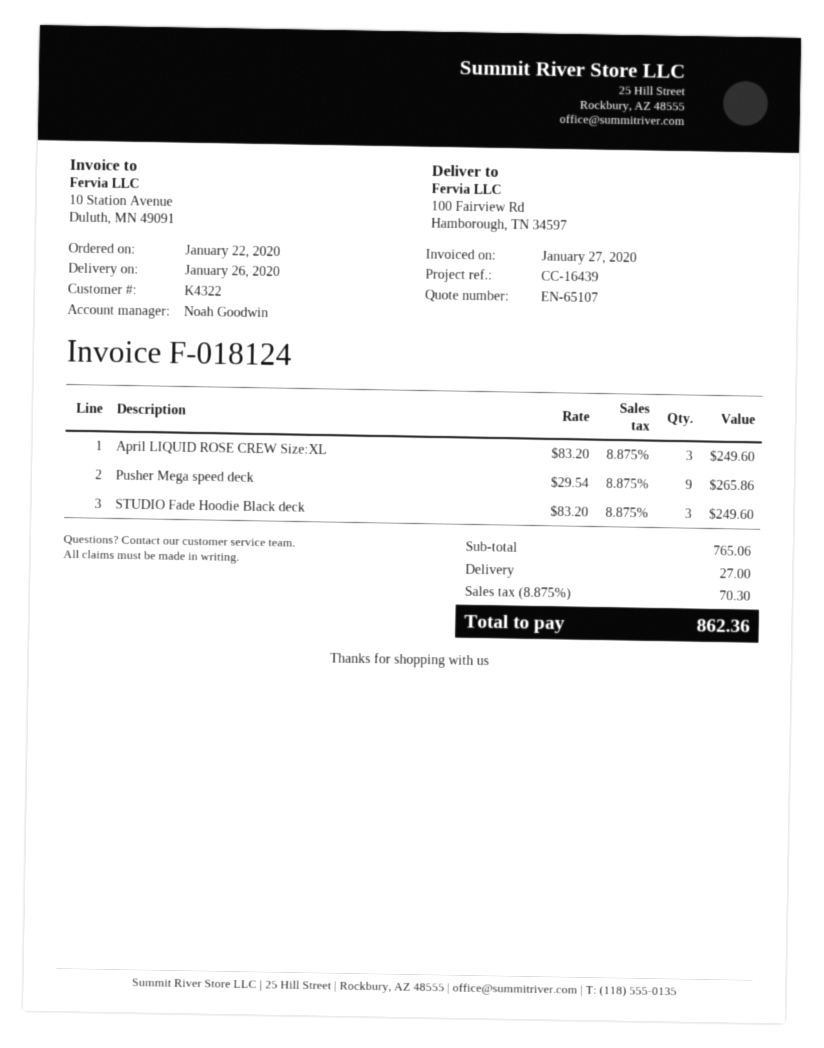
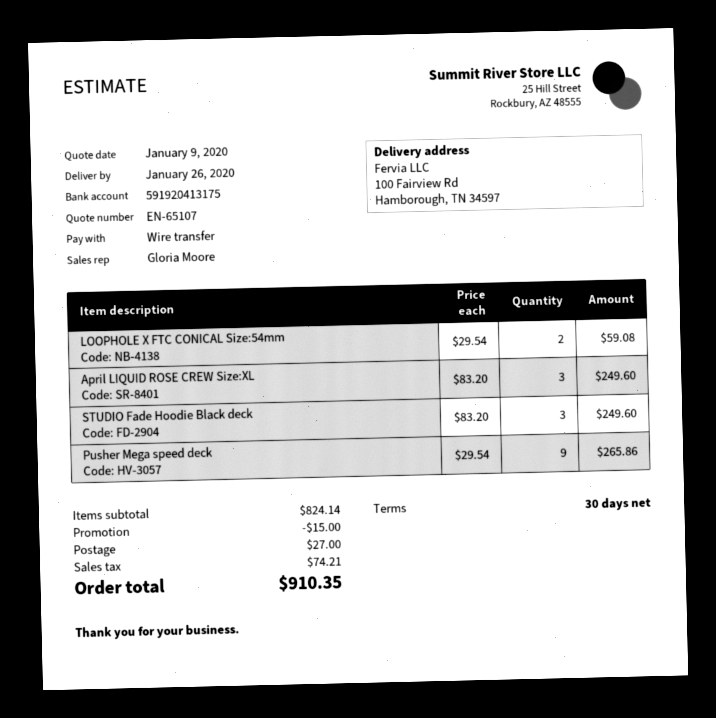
sales rep: Noah Goodwin -> Gloria Moore
LOOPHOLE X FTC CONICAL Size:54mm: none -> 2 x 29.54 = 59.08
subtotal: 765.06 -> 824.14
discount: none -> 15.00
tax: 70.30 -> 74.21
total: 862.36 -> 910.35

